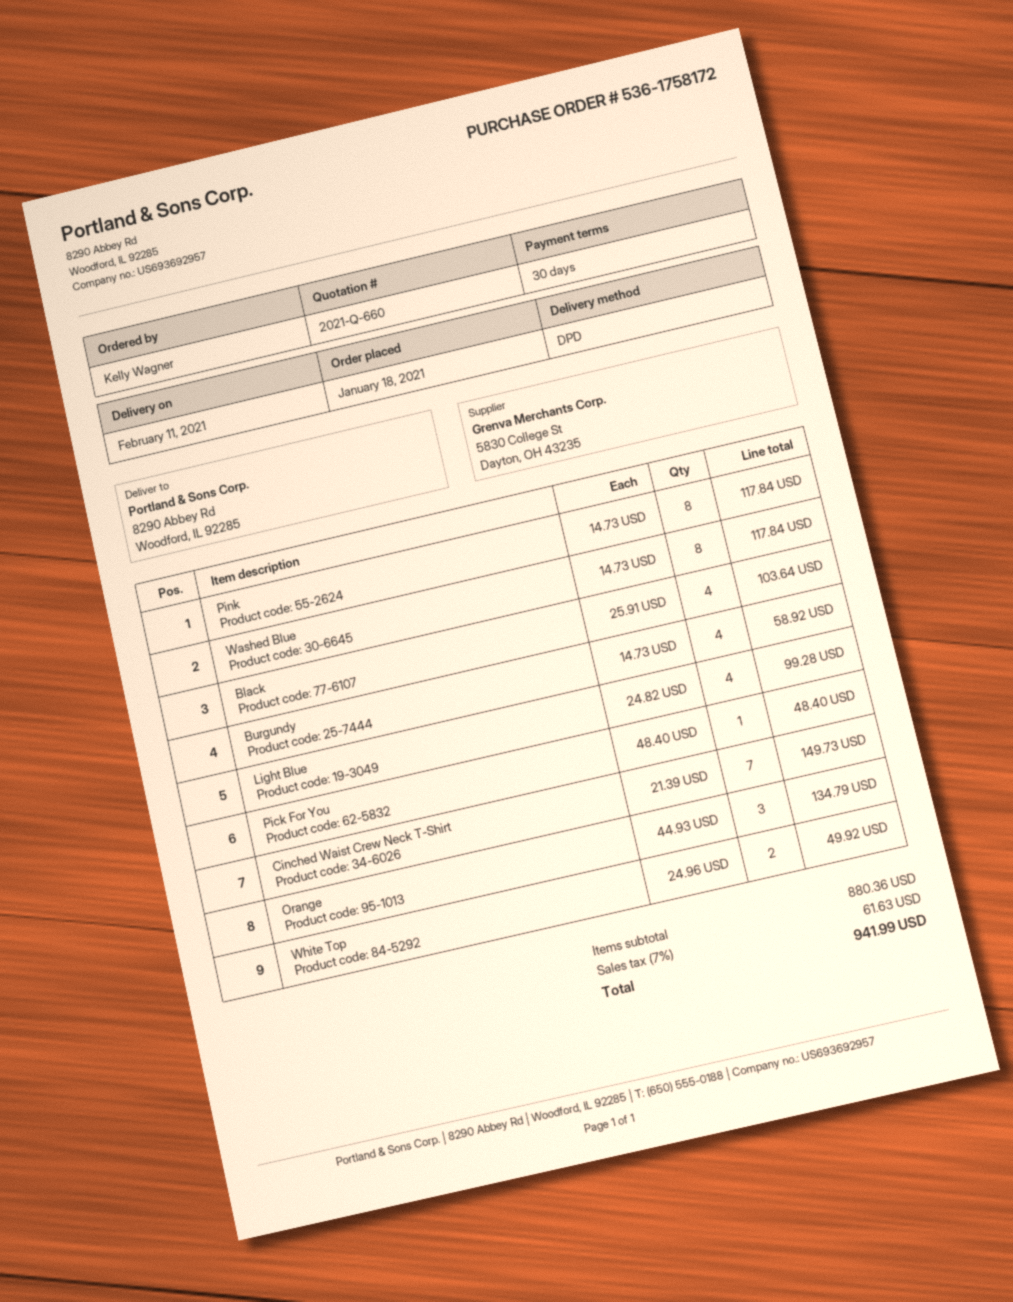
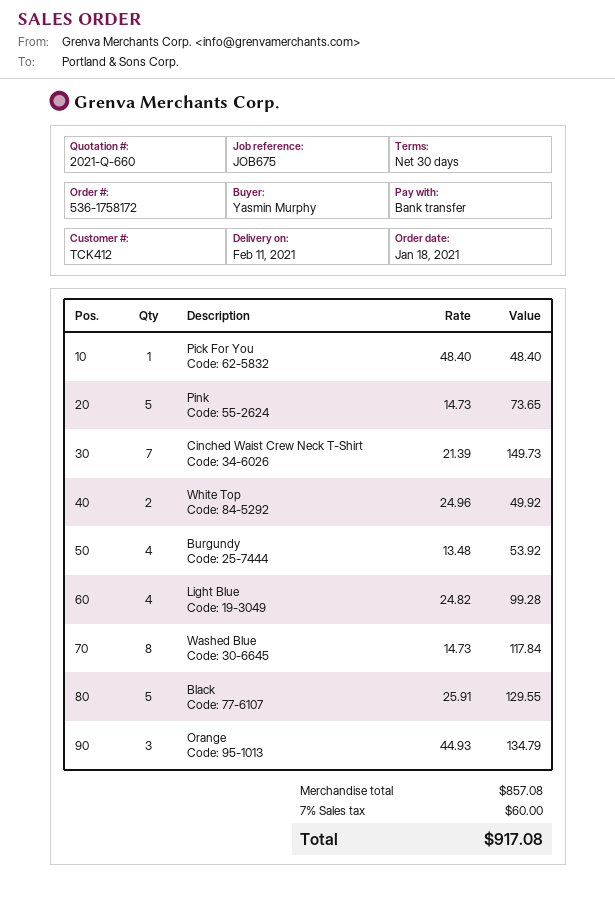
ordered by: Kelly Wagner -> Yasmin Murphy
Pink: 8 x 14.73 = 117.84 -> 5 x 14.73 = 73.65
Black: 4 x 25.91 = 103.64 -> 5 x 25.91 = 129.55
Burgundy: 4 x 14.73 = 58.92 -> 4 x 13.48 = 53.92
subtotal: 880.36 -> 857.08
tax: 7% = 61.63 -> 7% = 60.00
total: 941.99 -> 917.08

